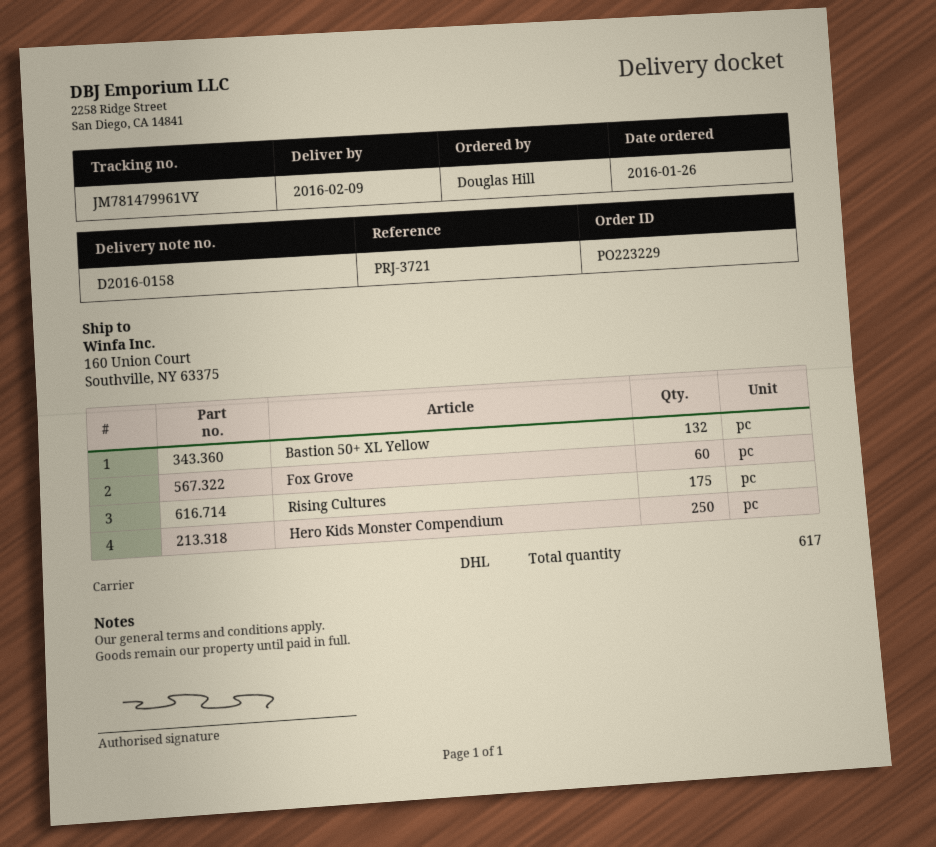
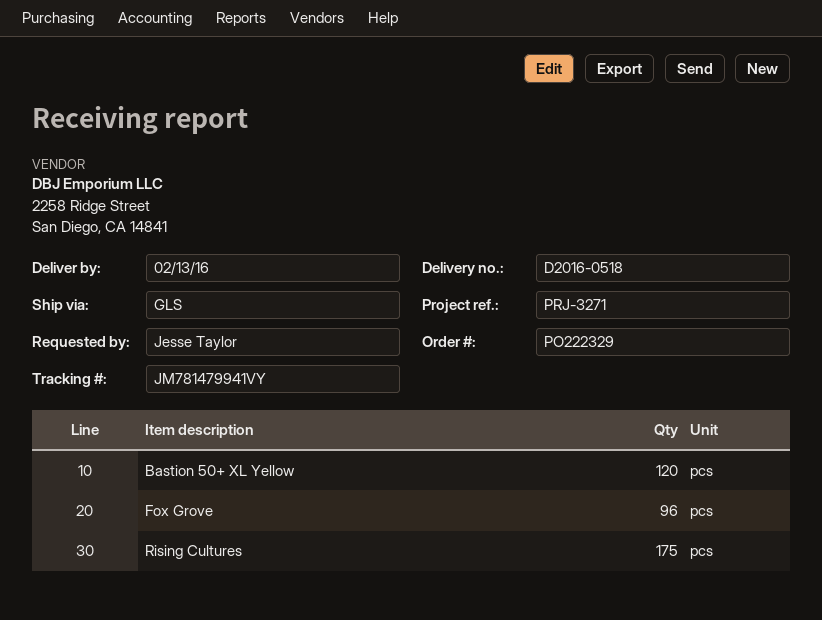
order number: PO223229 -> PO222329
delivery note number: D2016-0158 -> D2016-0518
delivery date: 2016-02-09 -> 2016-02-13
reference: PRJ-3721 -> PRJ-3271
ordered by: Douglas Hill -> Jesse Taylor
shipping method: DHL -> GLS
tracking number: JM781479961VY -> JM781479941VY
Bastion 50+ XL Yellow: 132 -> 120
Fox Grove: 60 -> 96
Hero Kids Monster Compendium: 250 -> none

